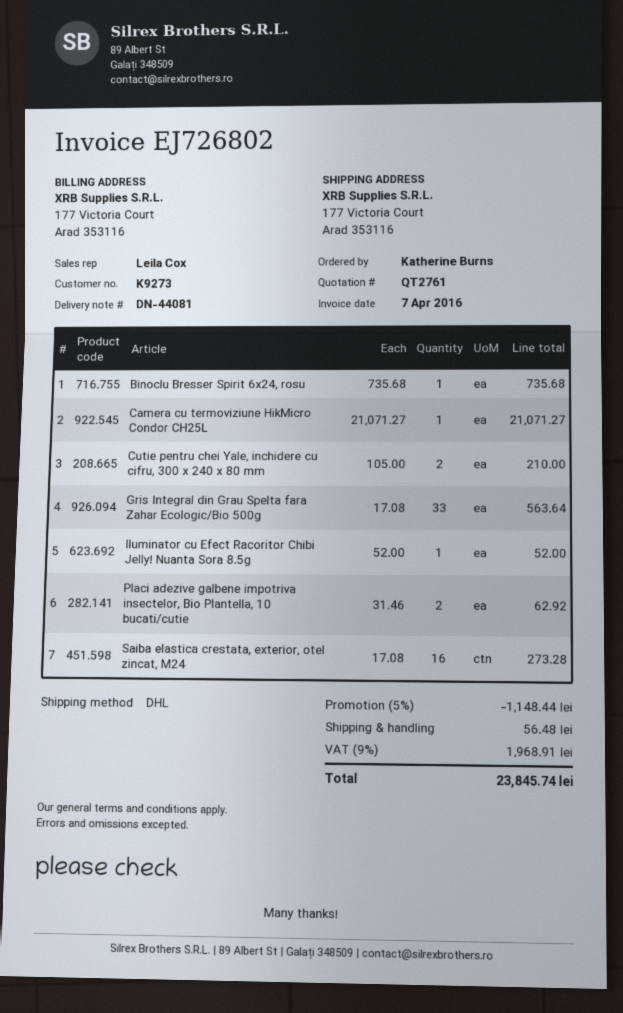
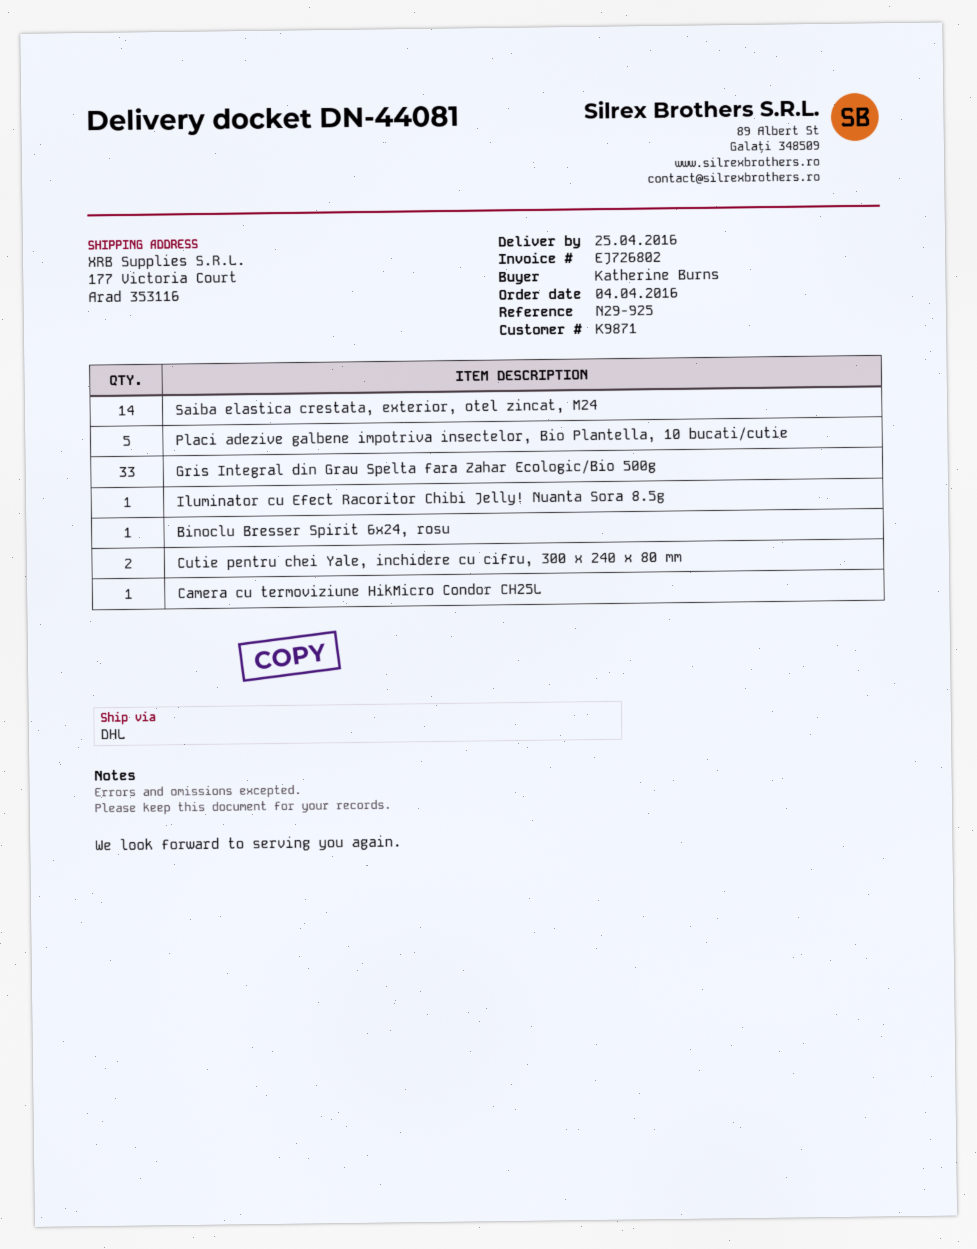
customer number: K9273 -> K9871
Placi adezive galbene impotriva insectelor, Bio Plantella, 10 bucati/cutie: 2 -> 5
Saiba elastica crestata, exterior, otel zincat, M24: 16 -> 14

